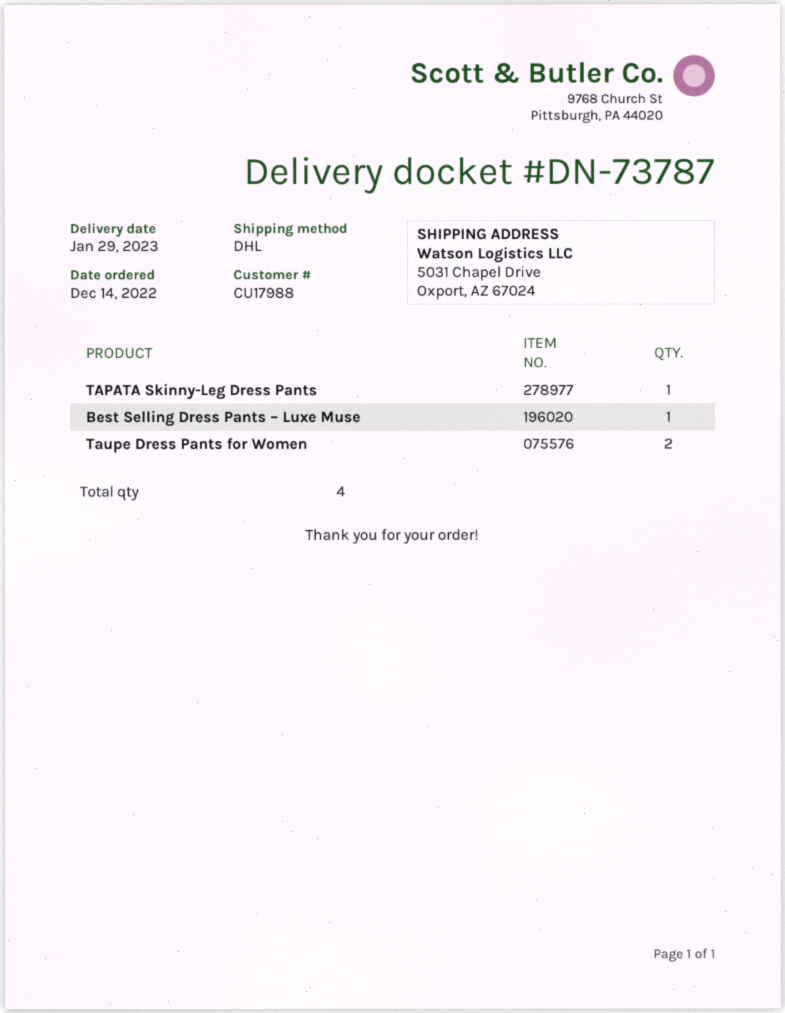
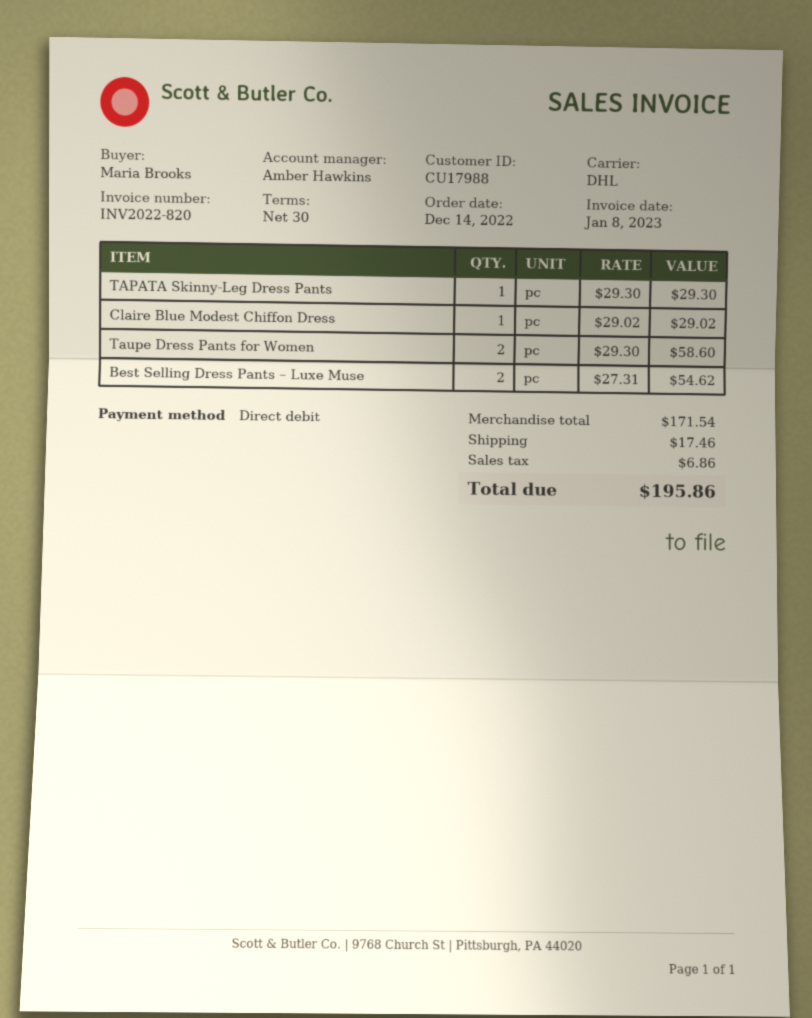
Best Selling Dress Pants – Luxe Muse: 1 -> 2
Claire Blue Modest Chiffon Dress: none -> 1

